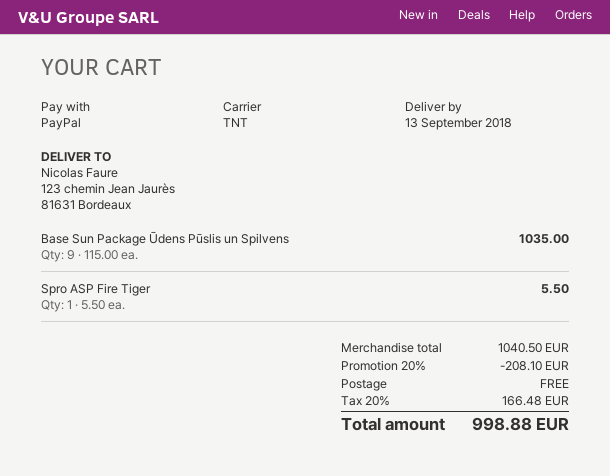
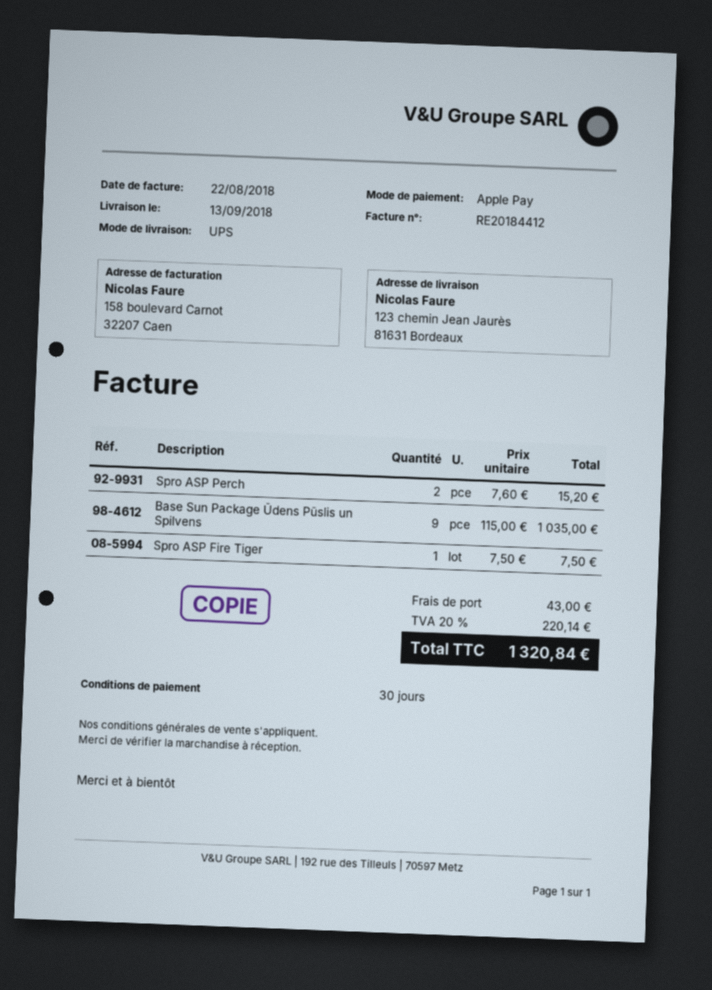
payment method: PayPal -> Apple Pay
shipping method: TNT -> UPS
Spro ASP Fire Tiger: 1 x 5.50 = 5.50 -> 1 x 7.50 = 7.50
Spro ASP Perch: none -> 2 x 7.60 = 15.20
discount: 20% = 208.10 -> none
shipping: 0.00 -> 43.00
tax: 20% = 166.48 -> 20% = 220.14
total: 998.88 -> 1320.84

